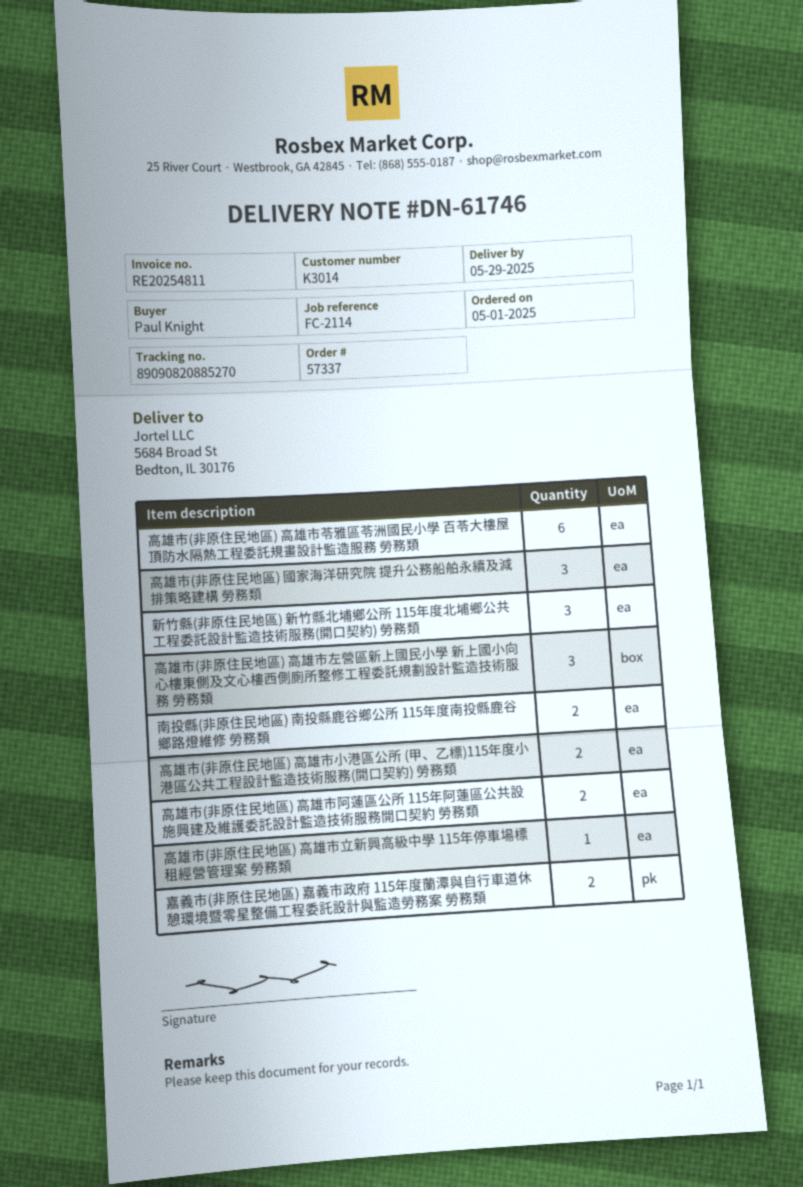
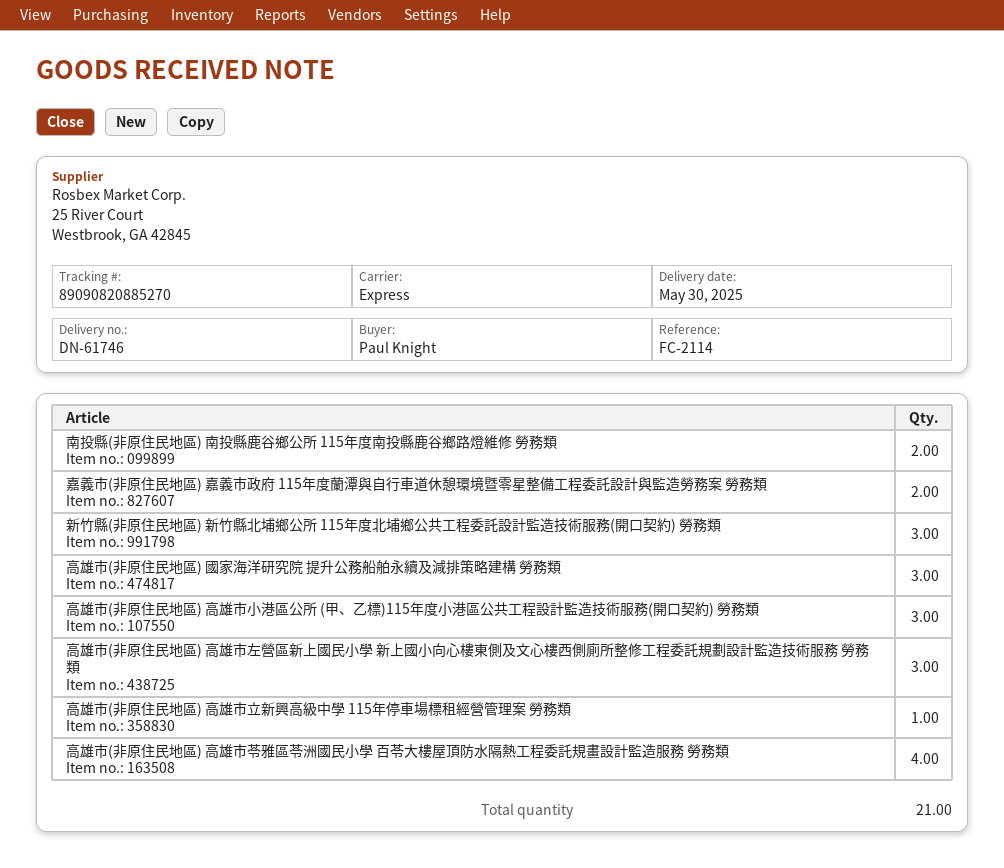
delivery date: 2025-05-29 -> 2025-05-30
高雄市(非原住民地區) 高雄市苓雅區苓洲國民小學 百苓大樓屋頂防水隔熱工程委託規畫設計監造服務 勞務類: 6 -> 4
高雄市(非原住民地區) 高雄市小港區公所 (甲、乙標)115年度小港區公共工程設計監造技術服務(開口契約) 勞務類: 2 -> 3
高雄市(非原住民地區) 高雄市阿蓮區公所 115年阿蓮區公共設施興建及維護委託設計監造技術服務開口契約 勞務類: 2 -> none

